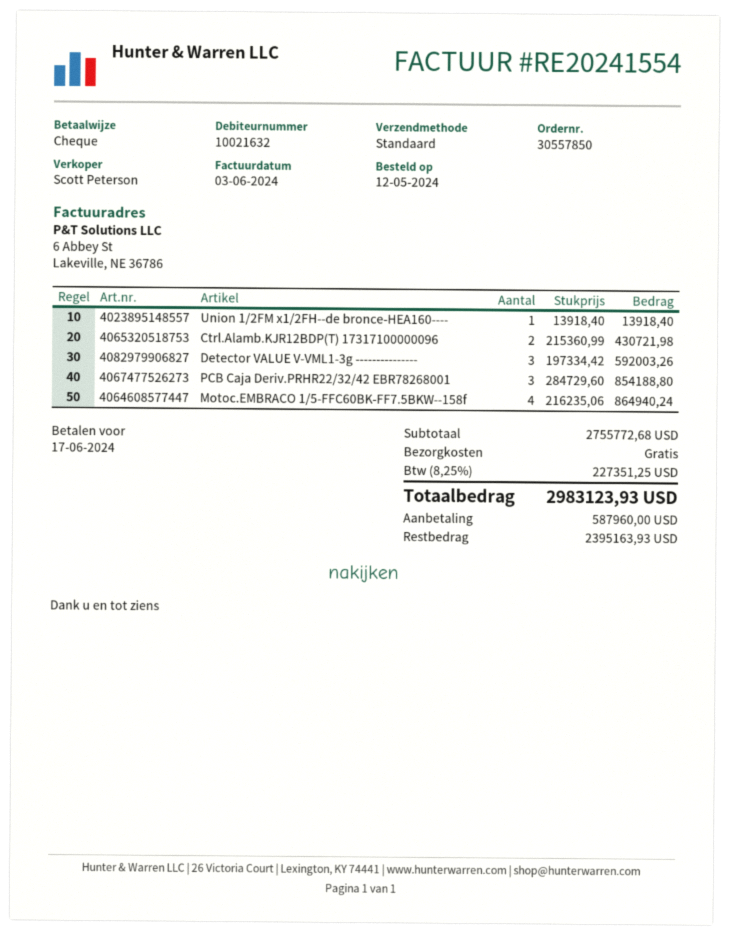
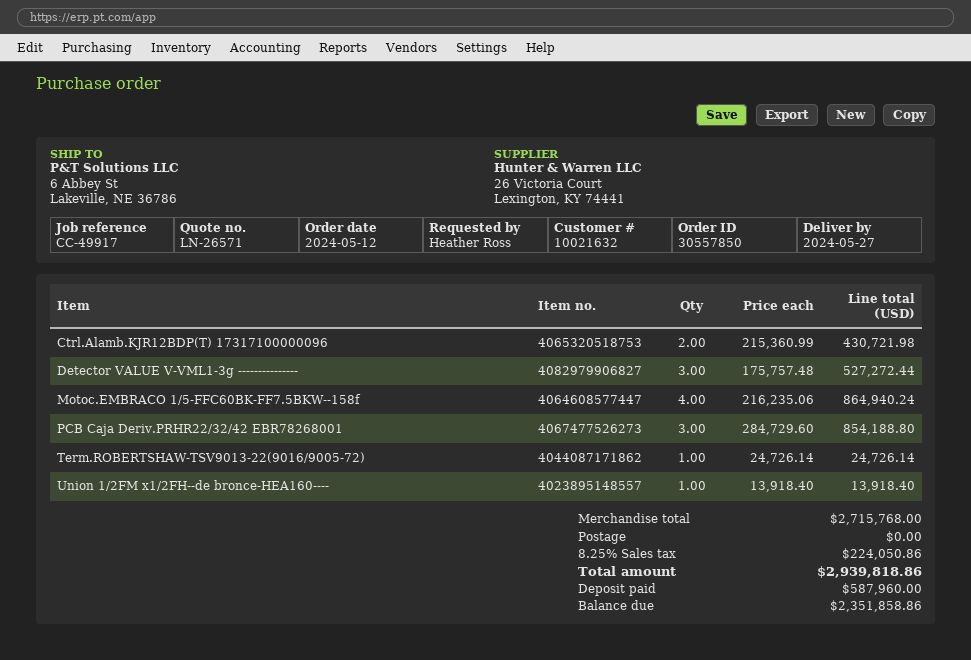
Detector VALUE V-VML1-3g ---------------: 3 x 197334.42 = 592003.26 -> 3 x 175757.48 = 527272.44
Term.ROBERTSHAW-TSV9013-22(9016/9005-72): none -> 1 x 24726.14 = 24726.14
subtotal: 2755772.68 -> 2715768.00
tax: 8.25% = 227351.25 -> 8.25% = 224050.86
total: 2983123.93 -> 2939818.86
balance: 2395163.93 -> 2351858.86

